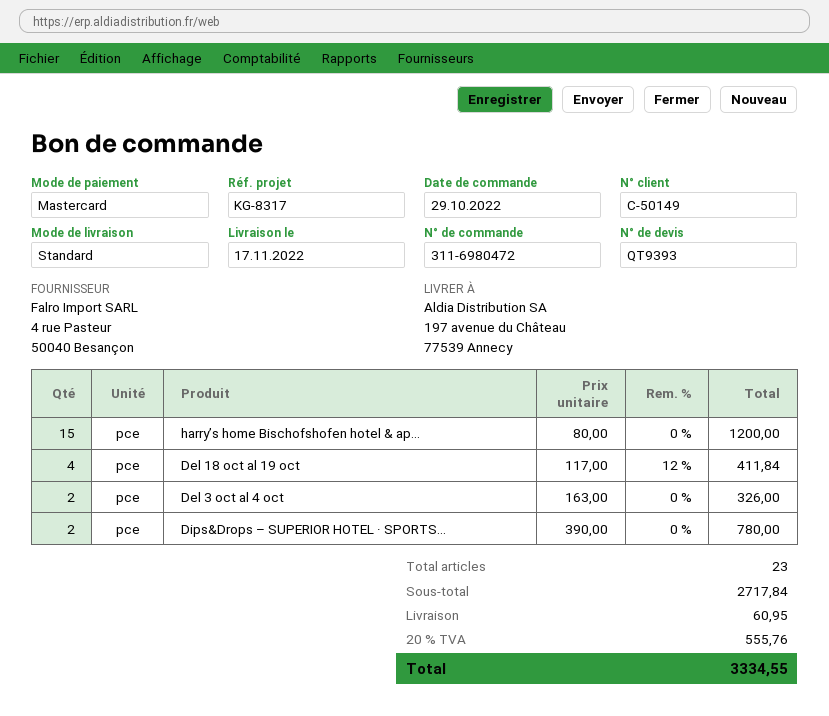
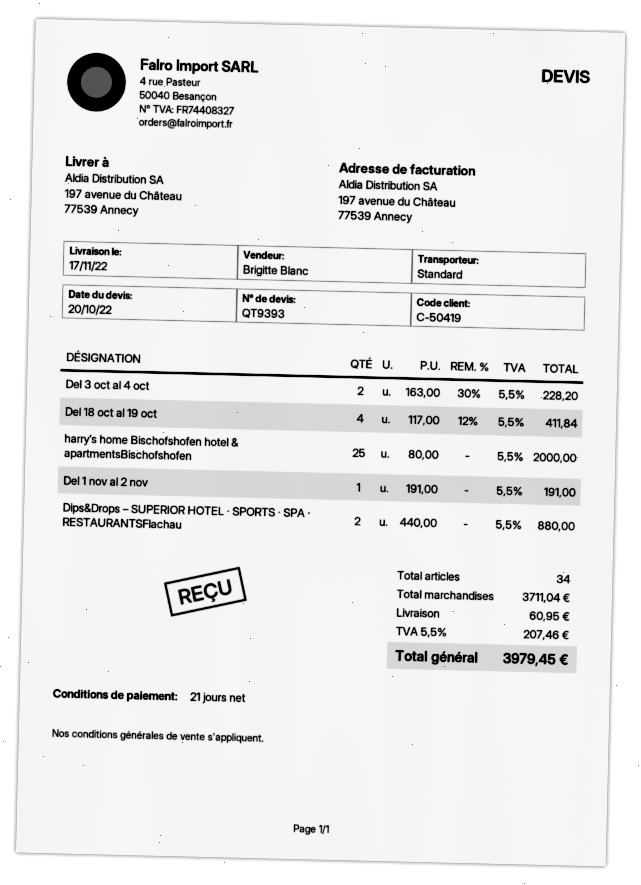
customer number: C-50149 -> C-50419
harry’s home Bischofshofen hotel & ap...: 15 x 80.00 = 1200.00 -> 25 x 80.00 = 2000.00
Del 3 oct al 4 oct: 2 x 163.00 = 326.00 -> 2 x 163.00 - 30% = 228.20
Dips&Drops – SUPERIOR HOTEL · SPORTS...: 2 x 390.00 = 780.00 -> 2 x 440.00 = 880.00
Del 1 nov al 2 nov: none -> 1 x 191.00 = 191.00
total quantity: 23 -> 34
subtotal: 2717.84 -> 3711.04
tax: 20% = 555.76 -> 5.5% = 207.46
total: 3334.55 -> 3979.45

